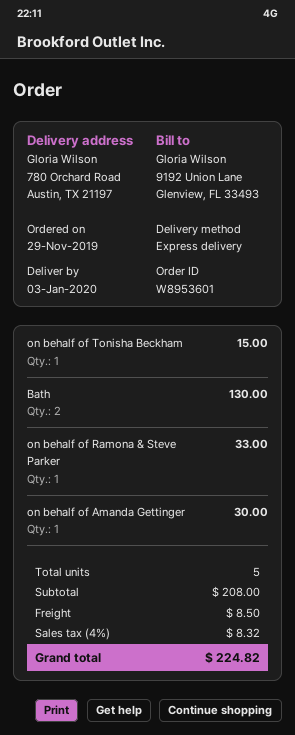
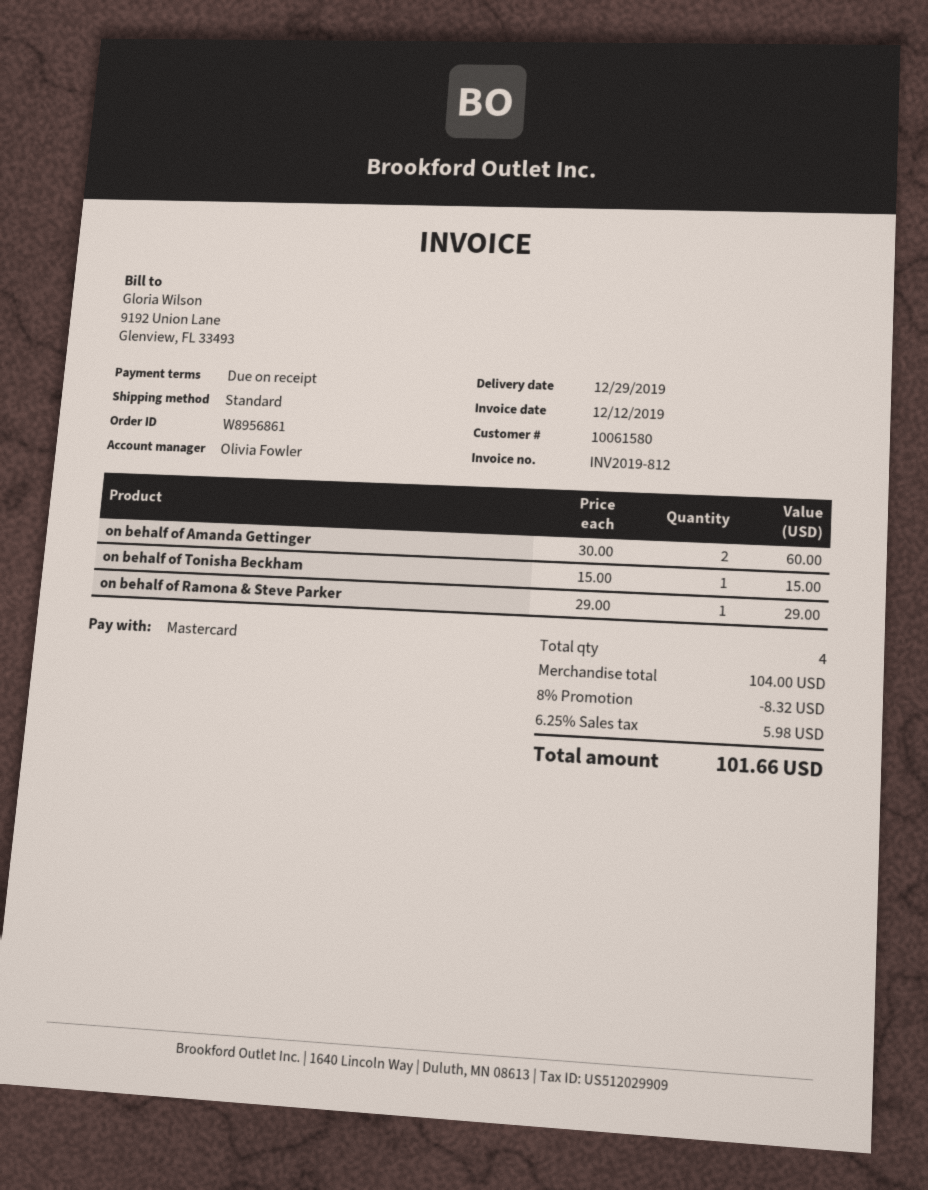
order number: W8953601 -> W8956861
delivery date: 2020-01-03 -> 2019-12-29
shipping method: express -> standard
Bath: 2 for 130.00 -> none
on behalf of Ramona & Steve Parker: 1 for 33.00 -> 1 for 29.00
on behalf of Amanda Gettinger: 1 for 30.00 -> 2 for 60.00
total quantity: 5 -> 4
subtotal: 208.00 -> 104.00
discount: none -> 8% = 8.32
shipping: 8.50 -> none
tax: 4% = 8.32 -> 6.25% = 5.98
total: 224.82 -> 101.66

